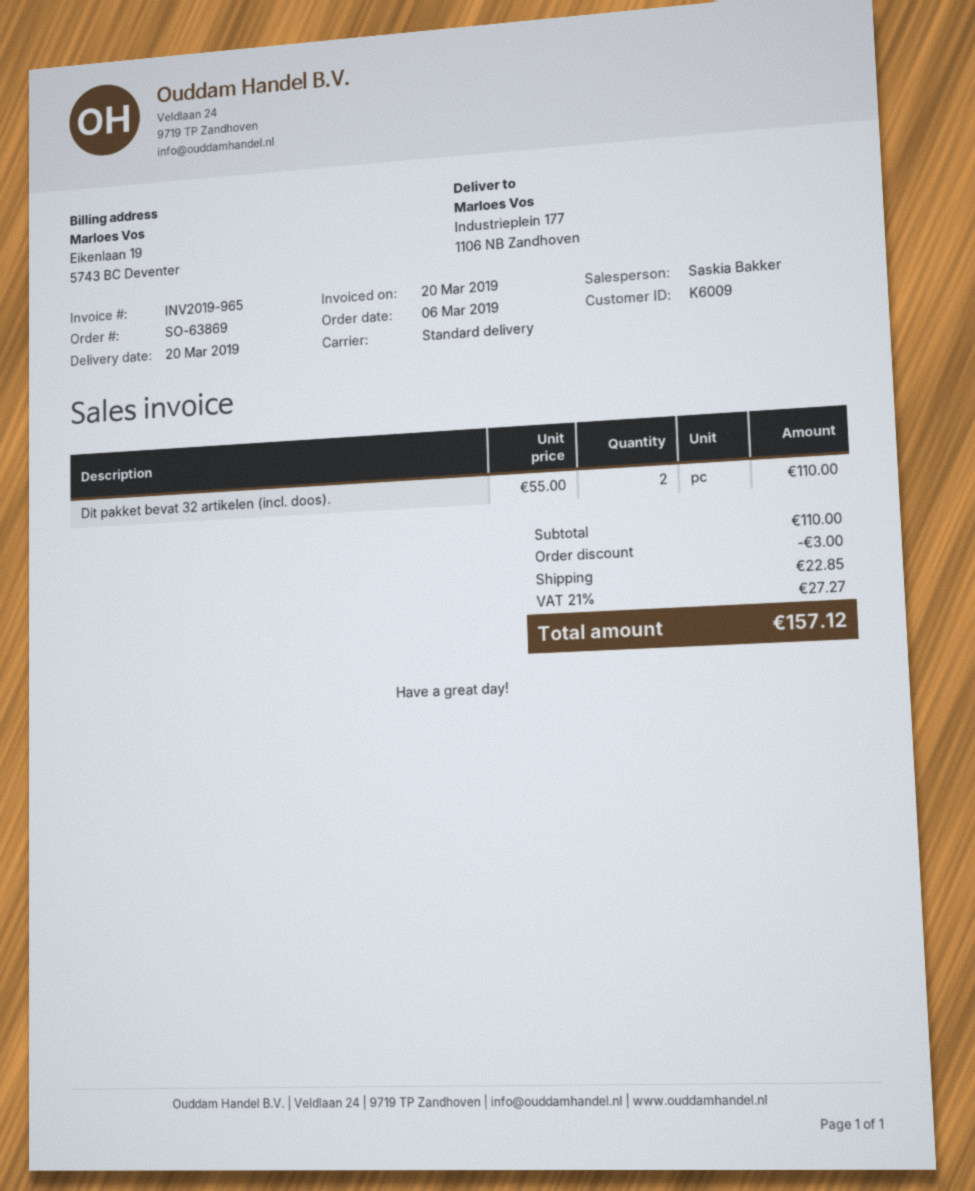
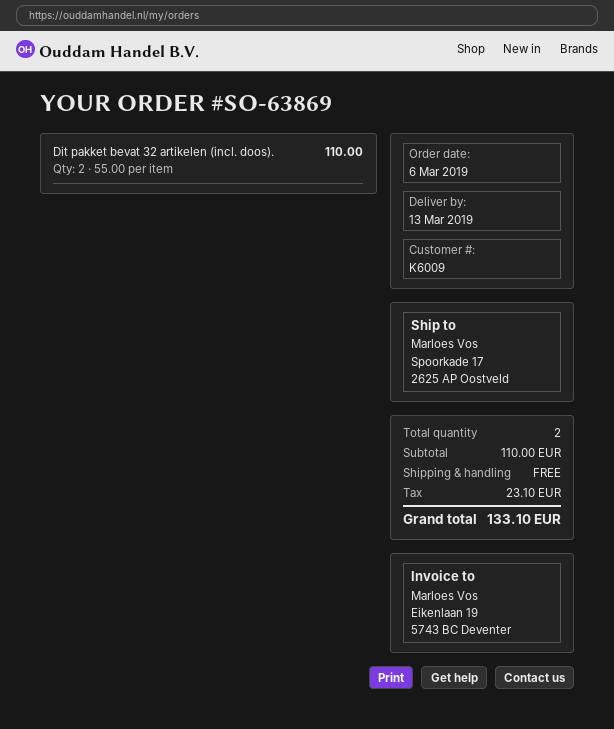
delivery date: 2019-03-20 -> 2019-03-13
ship to: Industrieplein 177, 1106 NB Zandhoven -> Spoorkade 17, 2625 AP Oostveld
discount: 3.00 -> none
shipping: 22.85 -> 0.00
tax: 27.27 -> 23.10
total: 157.12 -> 133.10

